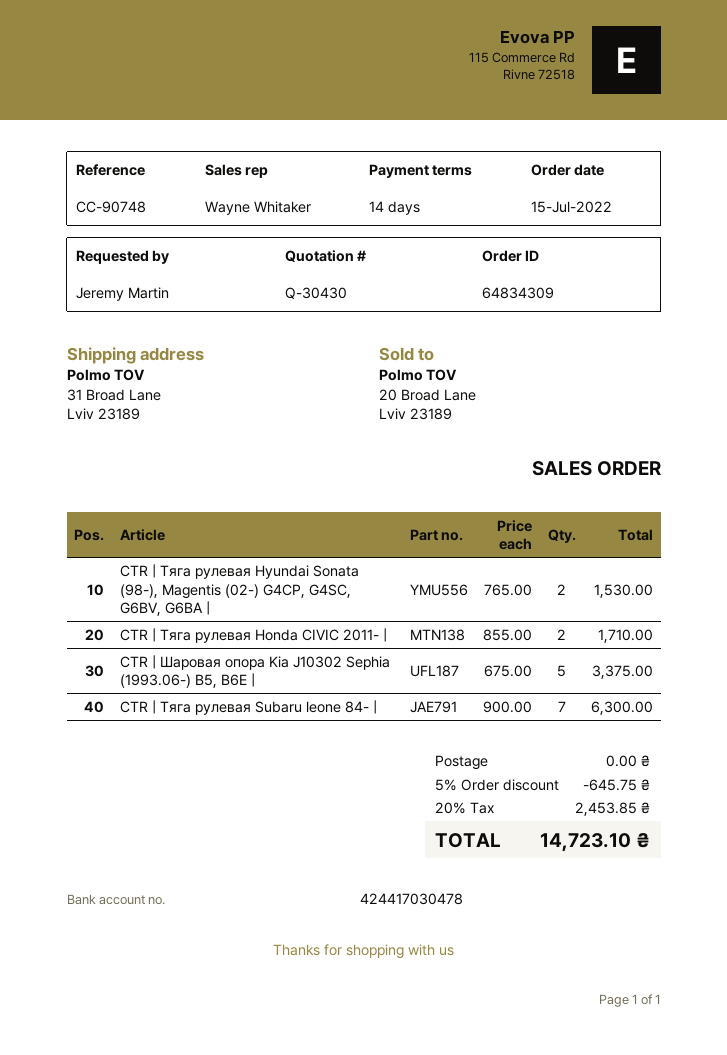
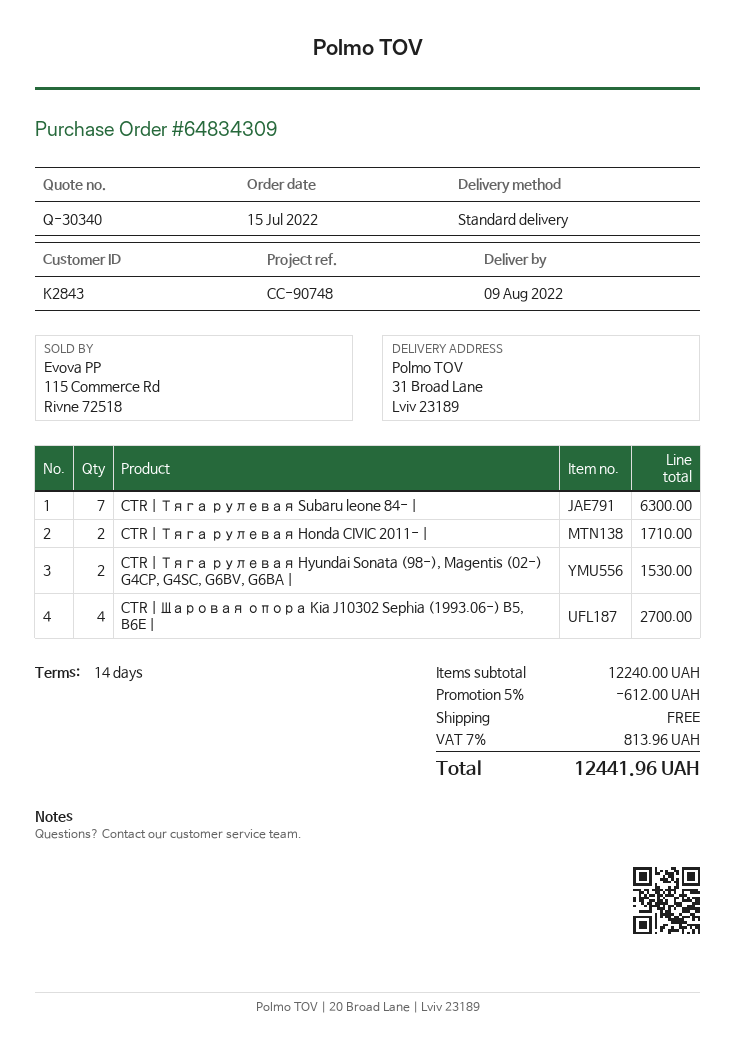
quote number: Q-30430 -> Q-30340
CTR | Шаровая опора Kia J10302 Sephia (1993.06-) B5, B6E |: 5 for 3375.00 -> 4 for 2700.00
discount: 5% = 645.75 -> 5% = 612.00
tax: 20% = 2453.85 -> 7% = 813.96
total: 14723.10 -> 12441.96

